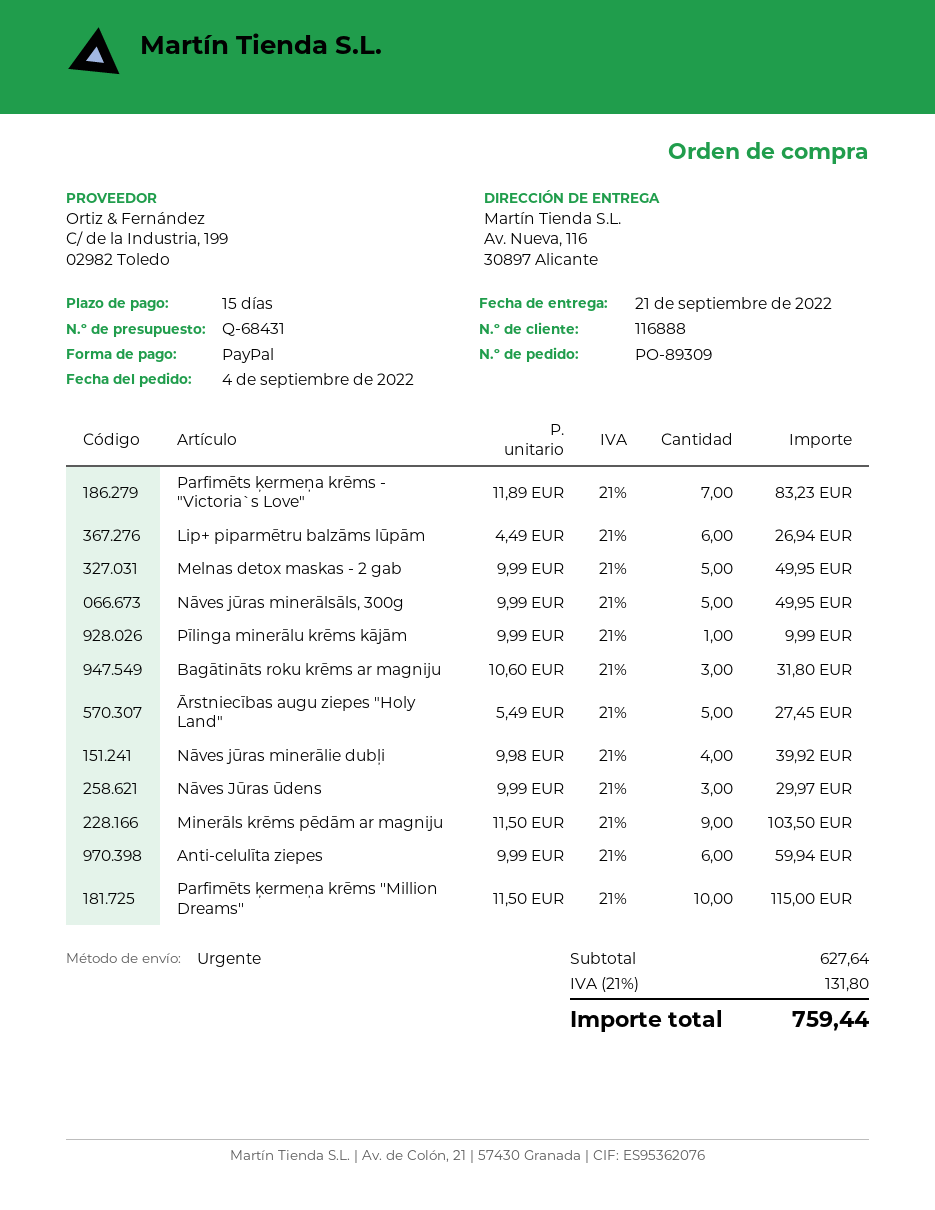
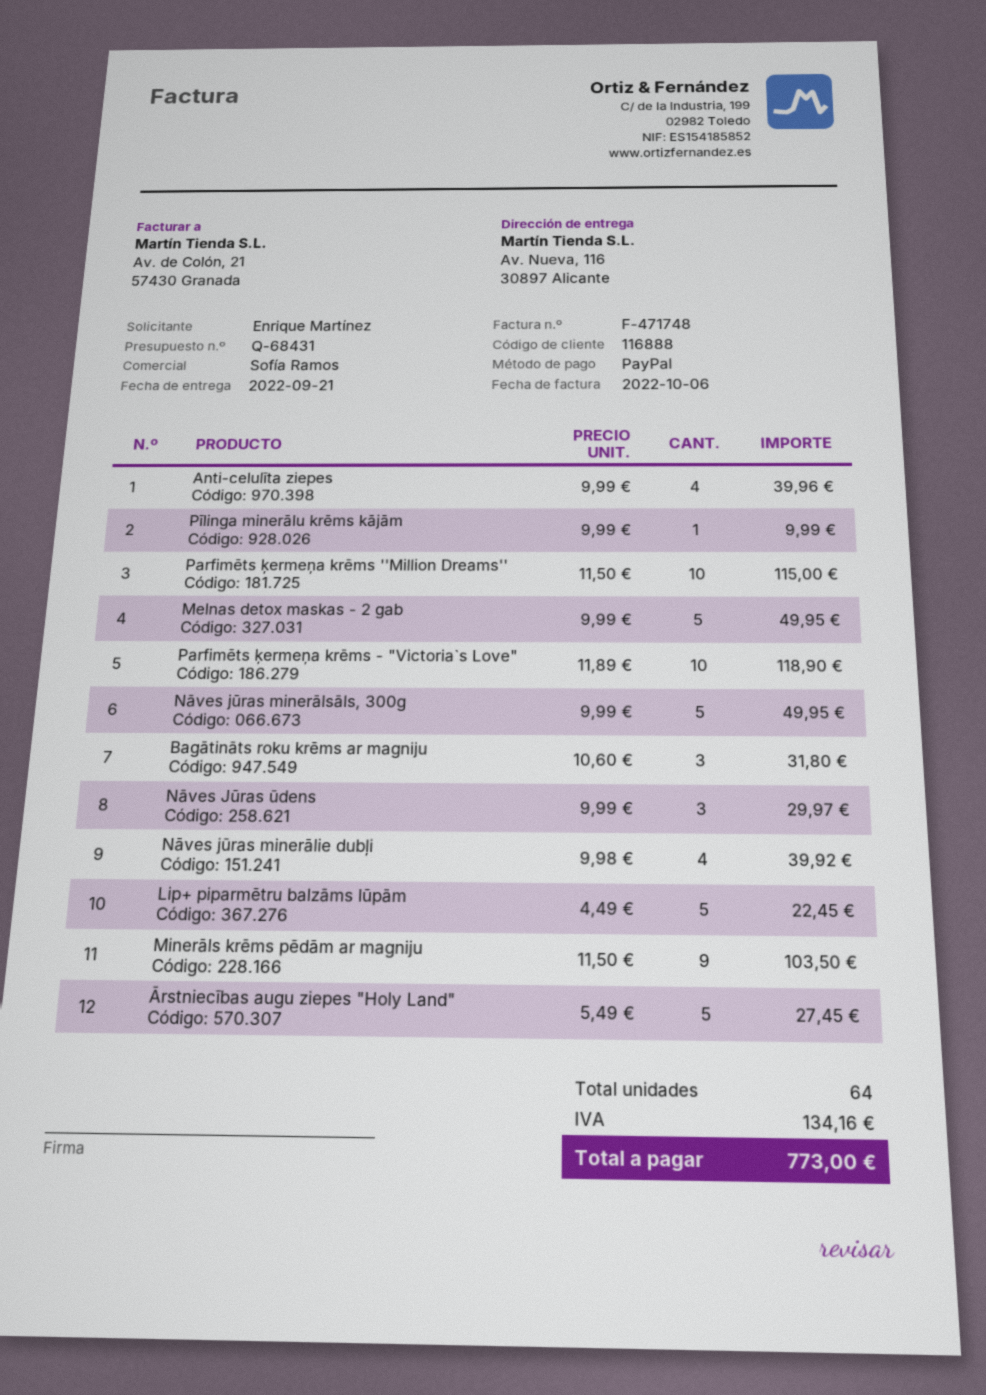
Parfimēts ķermeņa krēms - "Victoria`s Love": 7 x 11.89 = 83.23 -> 10 x 11.89 = 118.90
Lip+ piparmētru balzāms lūpām: 6 x 4.49 = 26.94 -> 5 x 4.49 = 22.45
Anti-celulīta ziepes: 6 x 9.99 = 59.94 -> 4 x 9.99 = 39.96
tax: 131.80 -> 134.16
total: 759.44 -> 773.00

